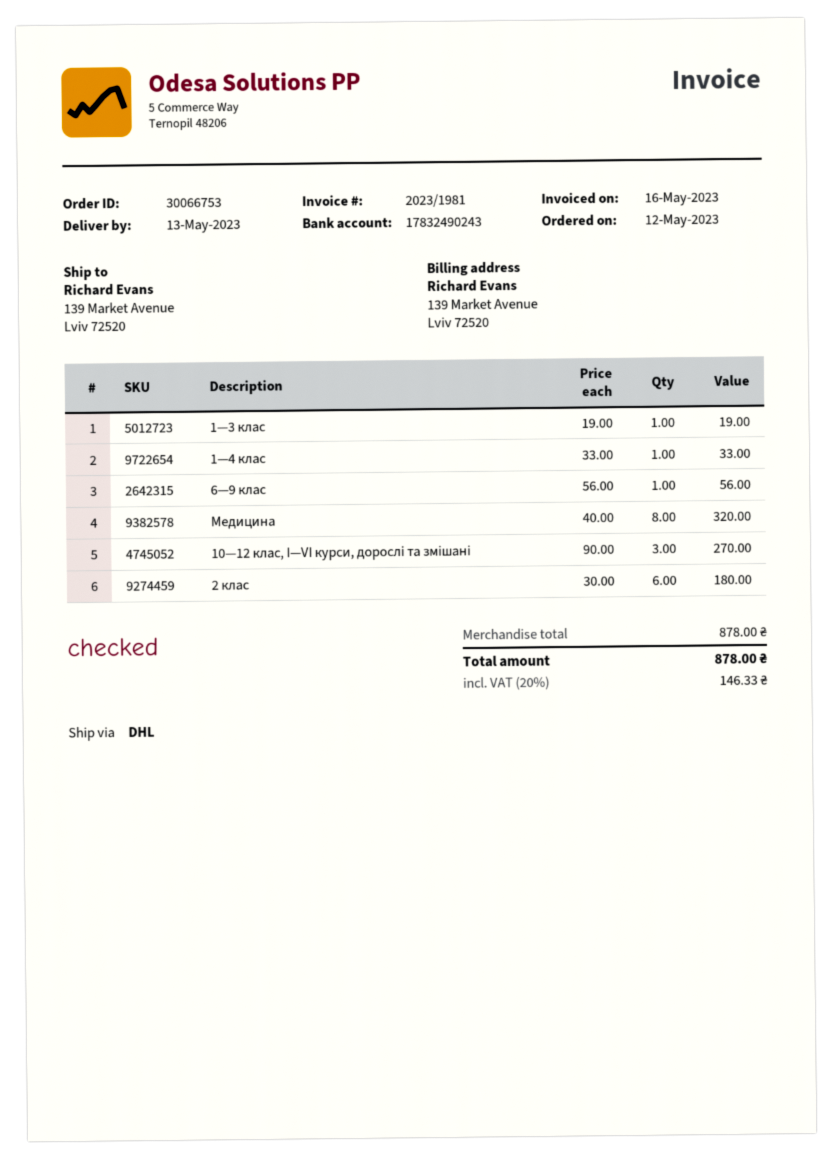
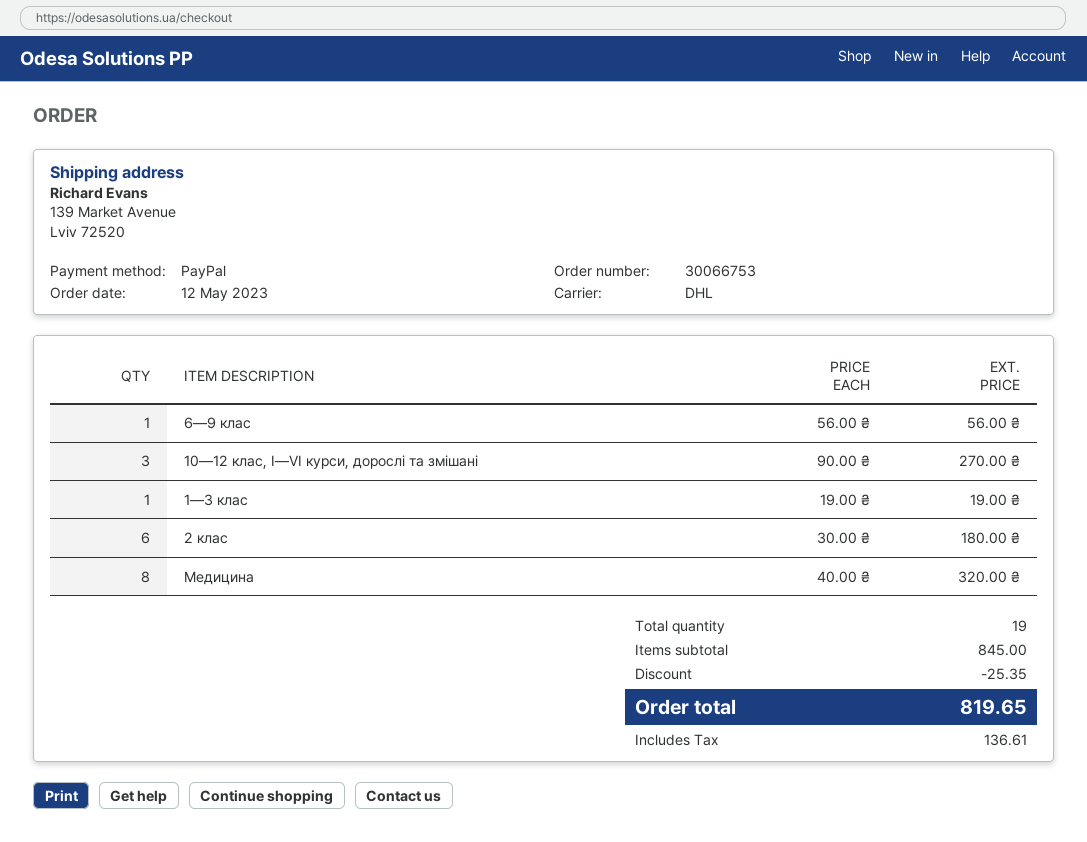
1—4 клас: 1 x 33.00 = 33.00 -> none
subtotal: 878.00 -> 845.00
discount: none -> 25.35
tax: 146.33 -> 136.61
total: 878.00 -> 819.65

